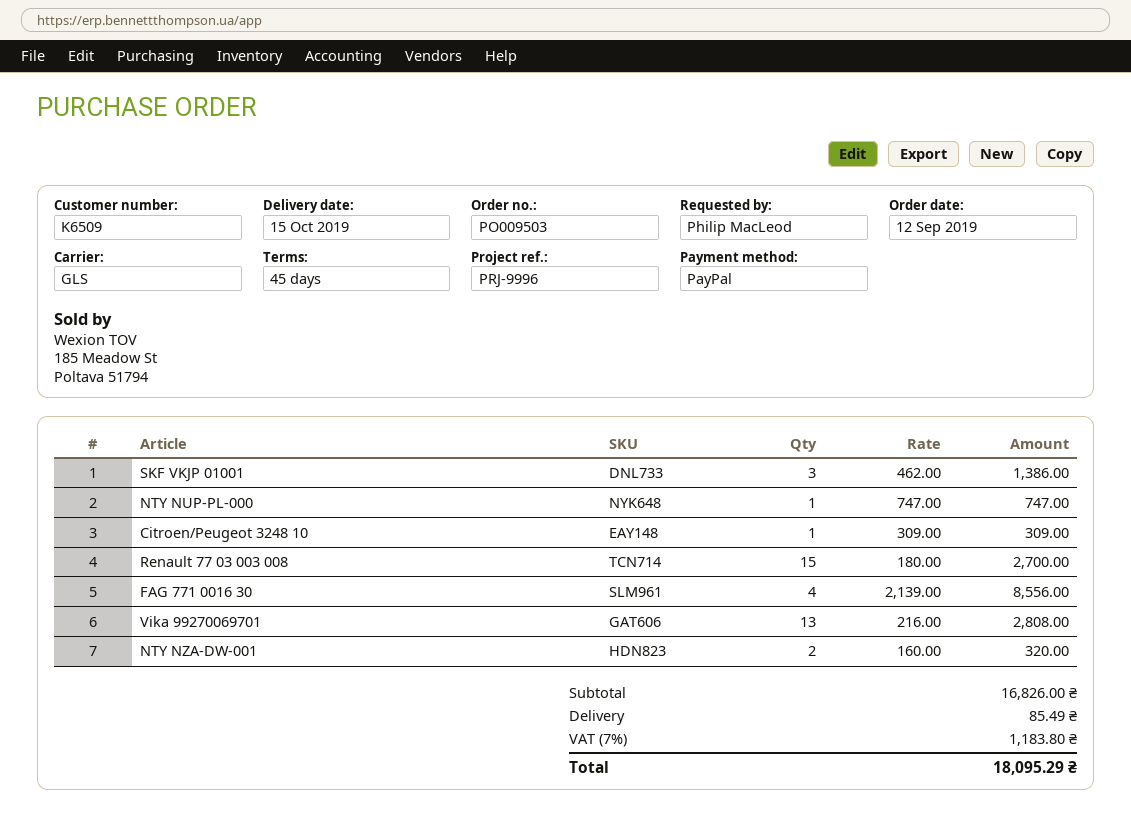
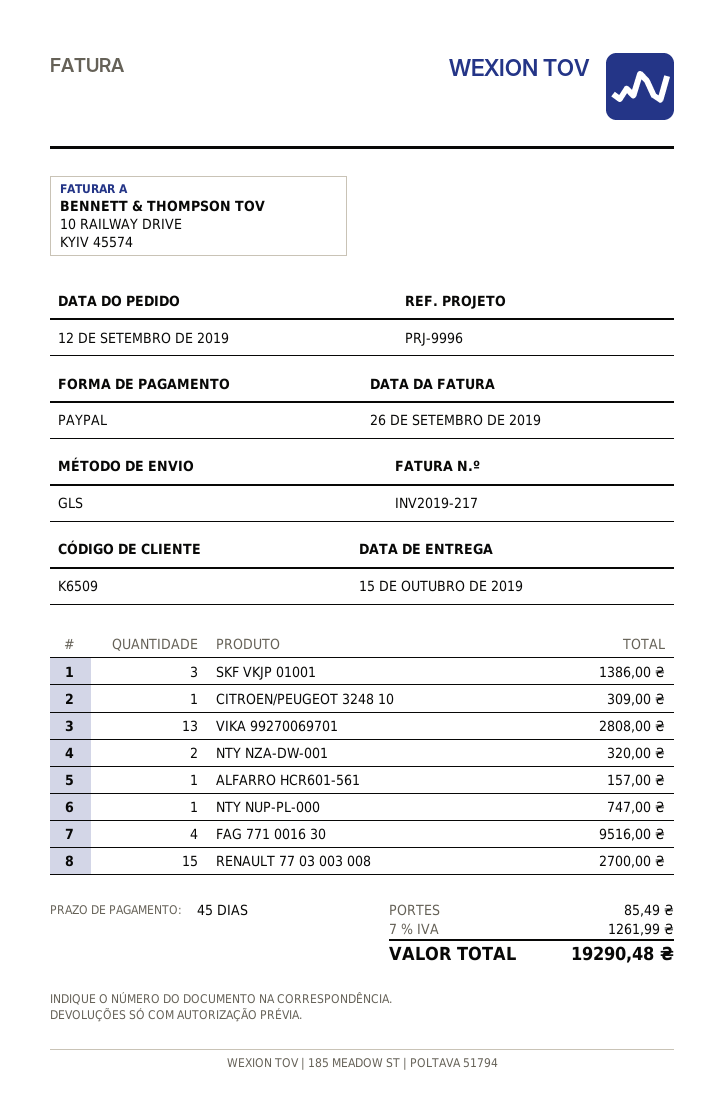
FAG 771 0016 30: 4 for 8556.00 -> 4 for 9516.00
ALFARRO HCR601-561: none -> 1 for 157.00
tax: 7% = 1183.80 -> 7% = 1261.99
total: 18095.29 -> 19290.48

